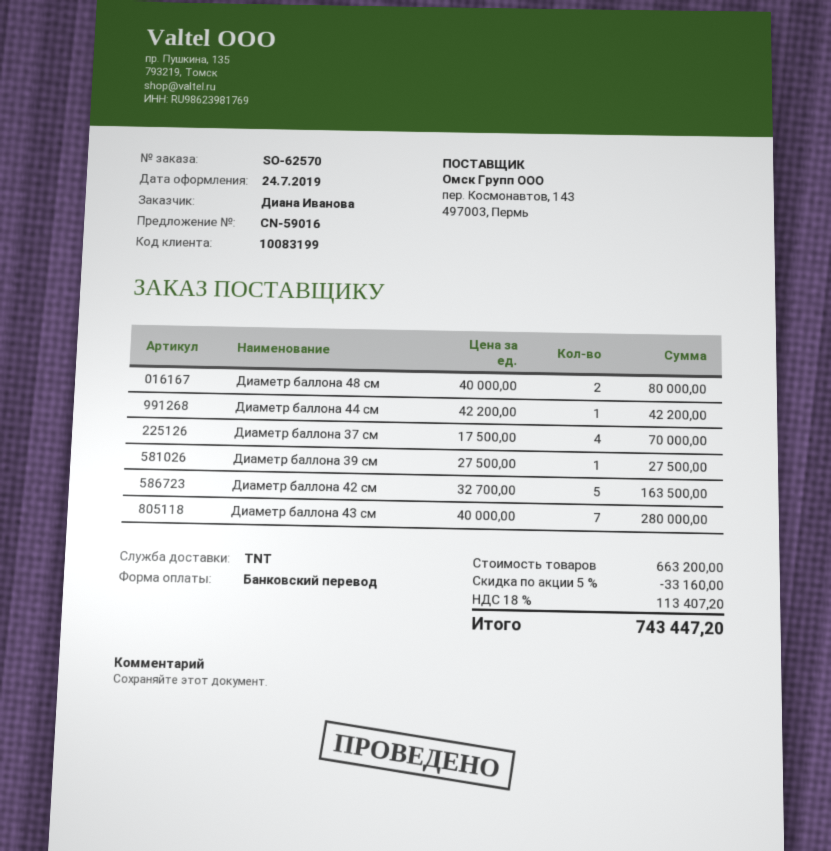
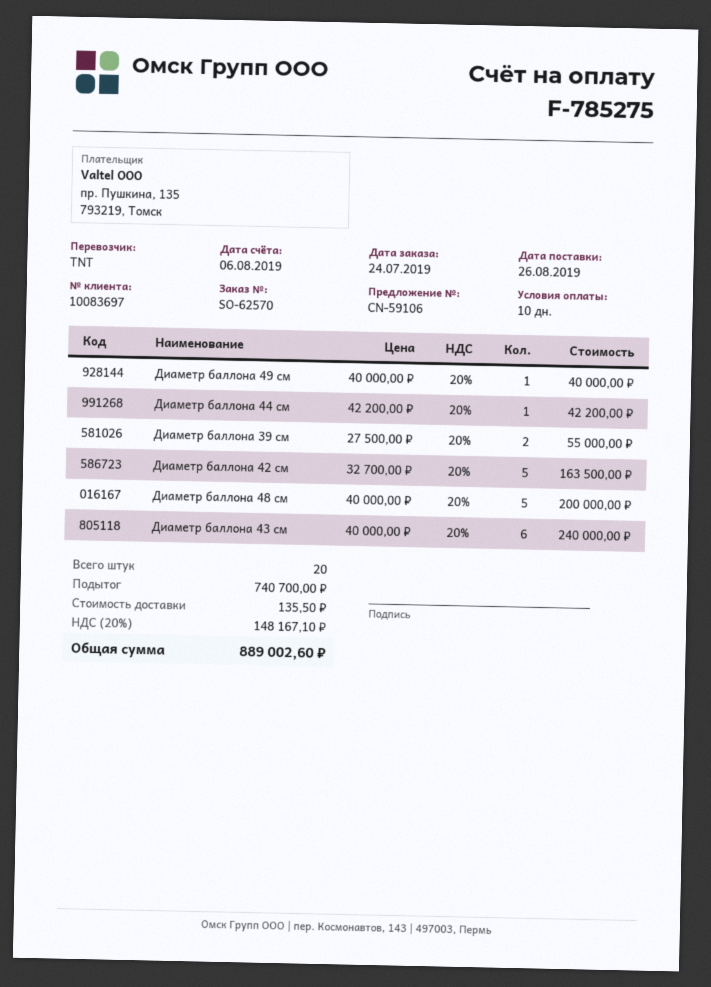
quote number: CN-59016 -> CN-59106
customer number: 10083199 -> 10083697
Диаметр баллона 48 см: 2 x 40000.00 = 80000.00 -> 5 x 40000.00 = 200000.00
Диаметр баллона 37 см: 4 x 17500.00 = 70000.00 -> none
Диаметр баллона 39 см: 1 x 27500.00 = 27500.00 -> 2 x 27500.00 = 55000.00
Диаметр баллона 43 см: 7 x 40000.00 = 280000.00 -> 6 x 40000.00 = 240000.00
Диаметр баллона 49 см: none -> 1 x 40000.00 = 40000.00
subtotal: 663200.00 -> 740700.00
discount: 5% = 33160.00 -> none
shipping: none -> 135.50
tax: 18% = 113407.20 -> 20% = 148167.10
total: 743447.20 -> 889002.60

